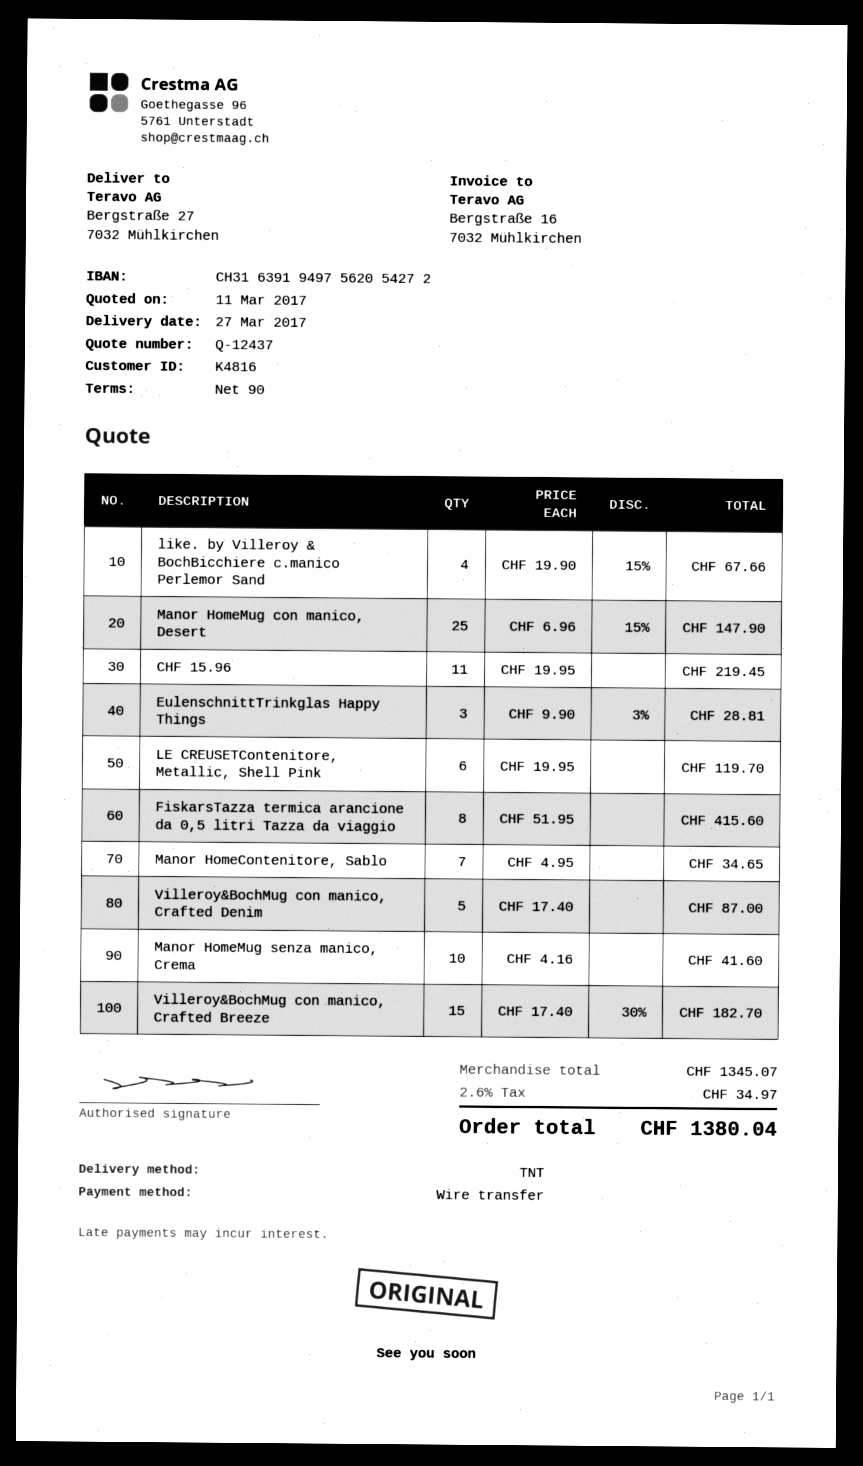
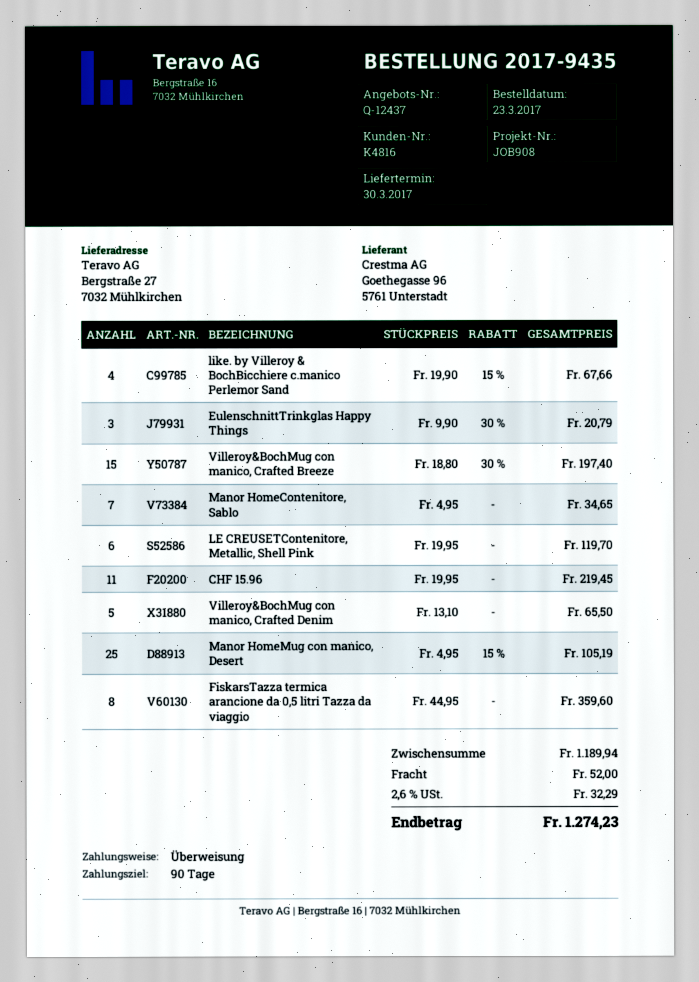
delivery date: 2017-03-27 -> 2017-03-30
Manor HomeMug con manico, Desert: 25 x 6.96 - 15% = 147.90 -> 25 x 4.95 - 15% = 105.19
EulenschnittTrinkglas Happy Things: 3 x 9.90 - 3% = 28.81 -> 3 x 9.90 - 30% = 20.79
FiskarsTazza termica arancione da 0,5 litri Tazza da viaggio: 8 x 51.95 = 415.60 -> 8 x 44.95 = 359.60
Villeroy&BochMug con manico, Crafted Denim: 5 x 17.40 = 87.00 -> 5 x 13.10 = 65.50
Manor HomeMug senza manico, Crema: 10 x 4.16 = 41.60 -> none
Villeroy&BochMug con manico, Crafted Breeze: 15 x 17.40 - 30% = 182.70 -> 15 x 18.80 - 30% = 197.40
subtotal: 1345.07 -> 1189.94
shipping: none -> 52.00
tax: 2.6% = 34.97 -> 2.6% = 32.29
total: 1380.04 -> 1274.23

